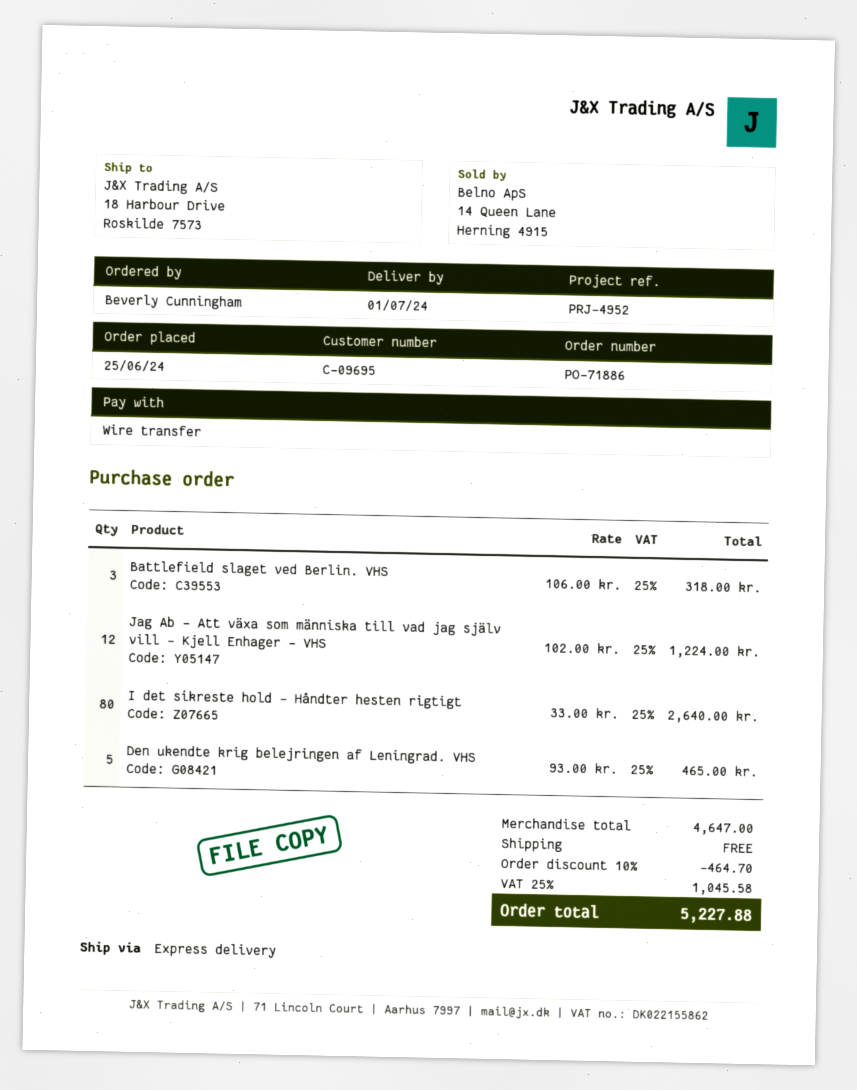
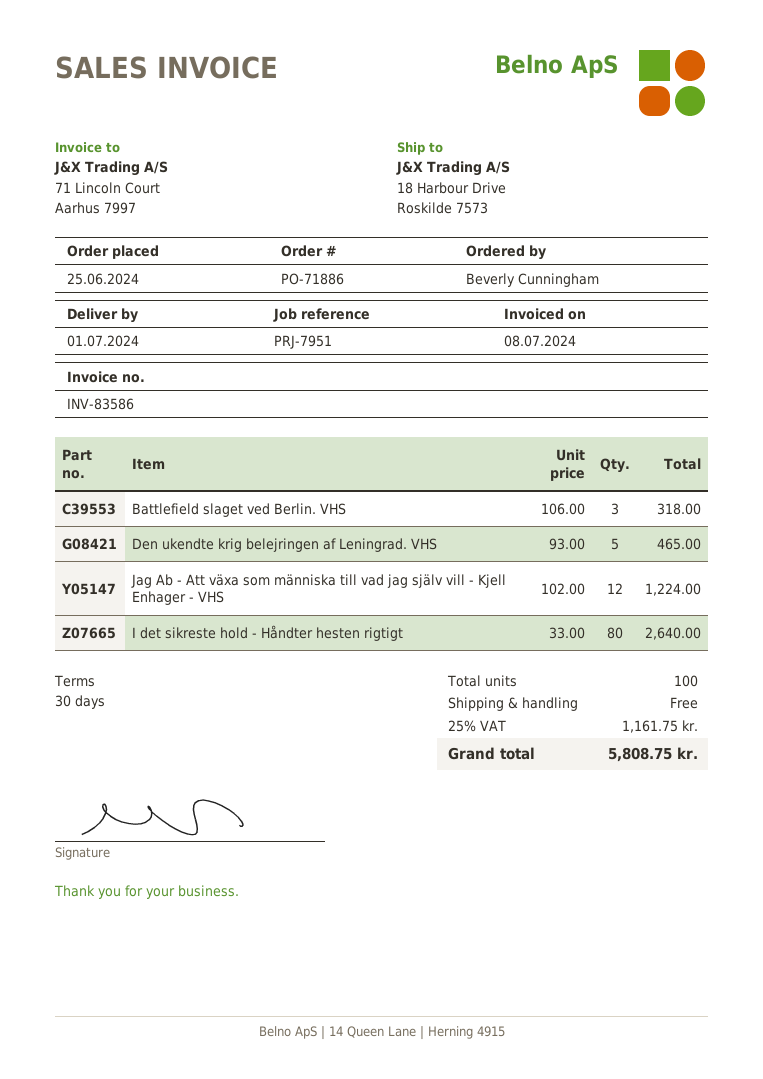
reference: PRJ-4952 -> PRJ-7951
discount: 10% = 464.70 -> none
tax: 25% = 1045.58 -> 25% = 1161.75
total: 5227.88 -> 5808.75

